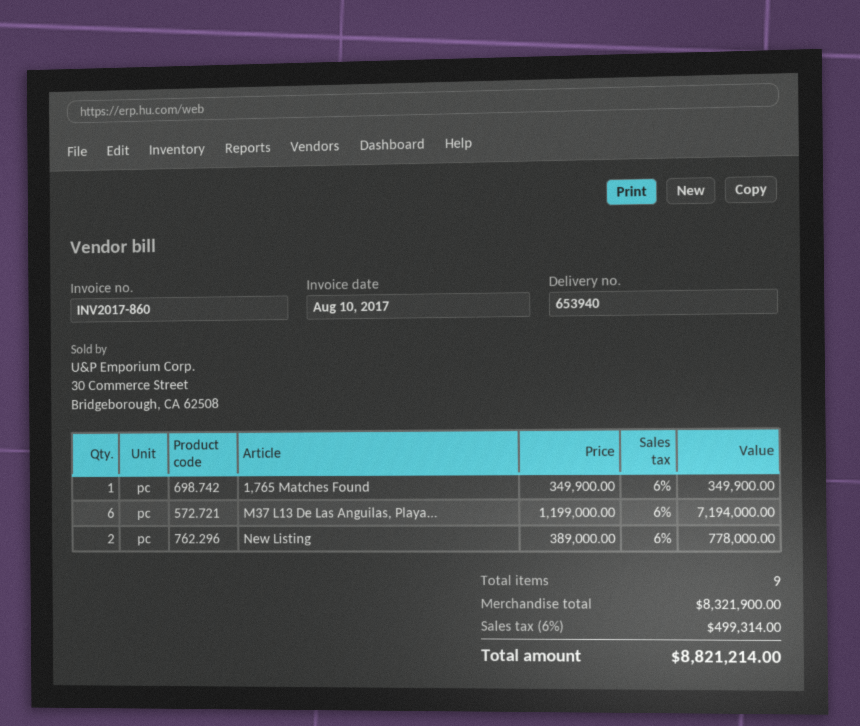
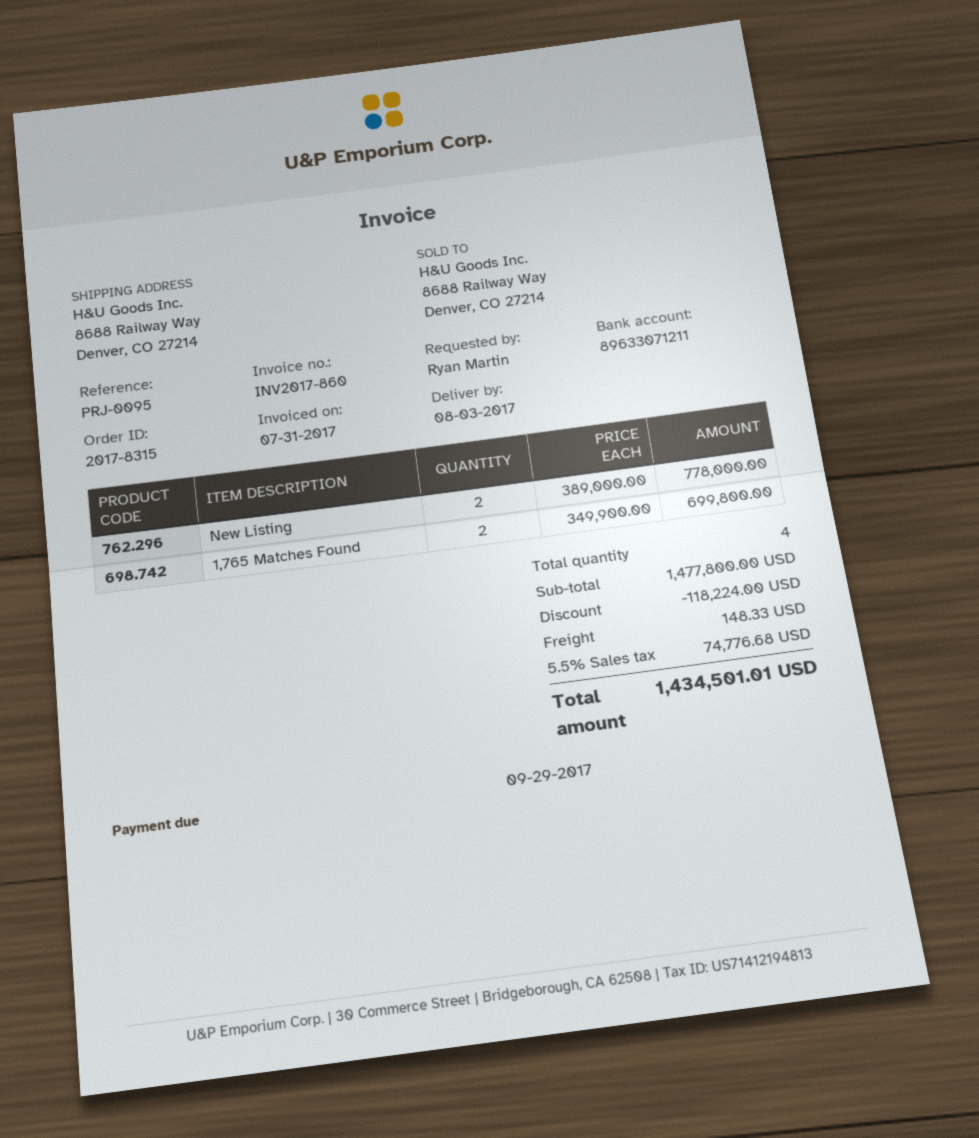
invoice date: 2017-08-10 -> 2017-07-31
1,765 Matches Found: 1 x 349900.00 = 349900.00 -> 2 x 349900.00 = 699800.00
M37 L13 De Las Anguilas, Playa...: 6 x 1199000.00 = 7194000.00 -> none
total quantity: 9 -> 4
subtotal: 8321900.00 -> 1477800.00
discount: none -> 118224.00
shipping: none -> 148.33
tax: 6% = 499314.00 -> 5.5% = 74776.68
total: 8821214.00 -> 1434501.01

